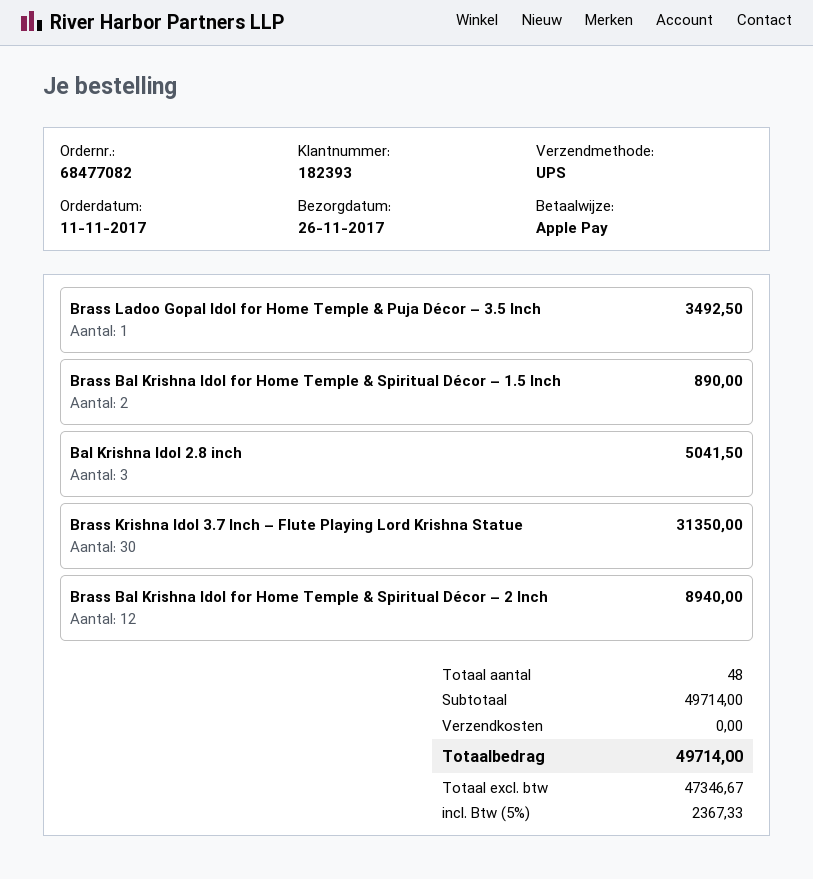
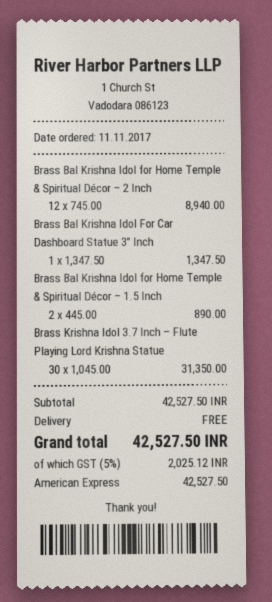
payment method: Apple Pay -> American Express
Brass Ladoo Gopal Idol for Home Temple & Puja Décor – 3.5 Inch: 1 for 3492.50 -> none
Bal Krishna Idol 2.8 inch: 3 for 5041.50 -> none
Brass Bal Krishna Idol For Car Dashboard Statue 3″ Inch: none -> 1 for 1347.50
subtotal: 49714.00 -> 42527.50
tax: 5% = 2367.33 -> 5% = 2025.12
total: 49714.00 -> 42527.50

